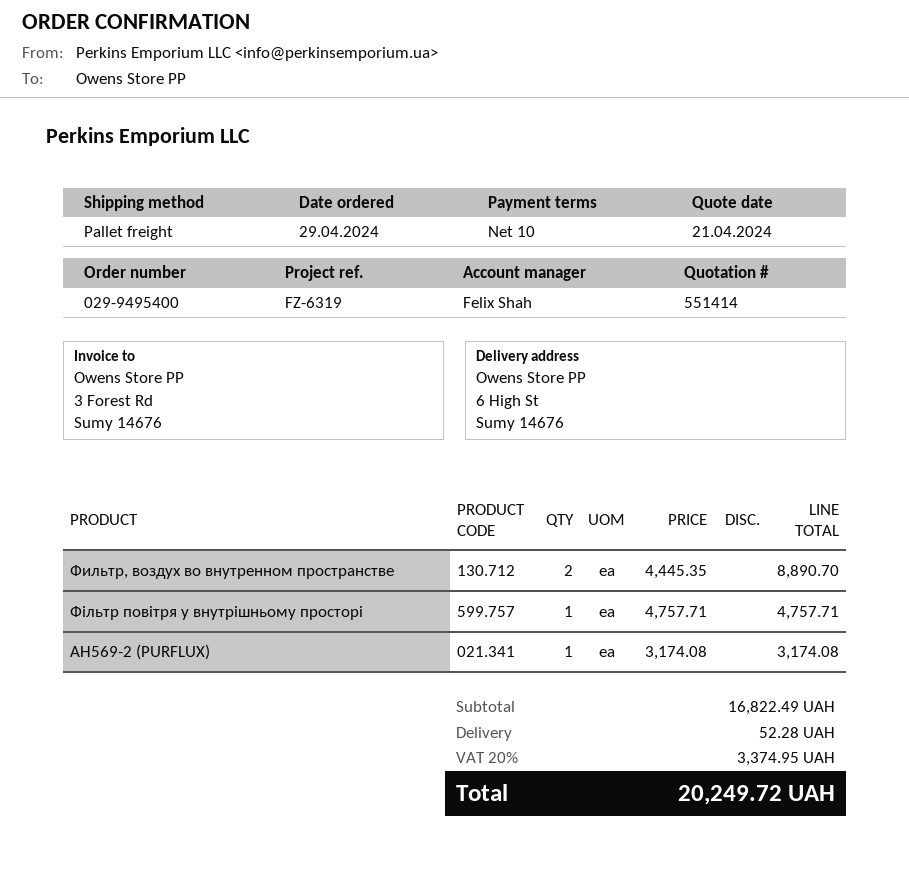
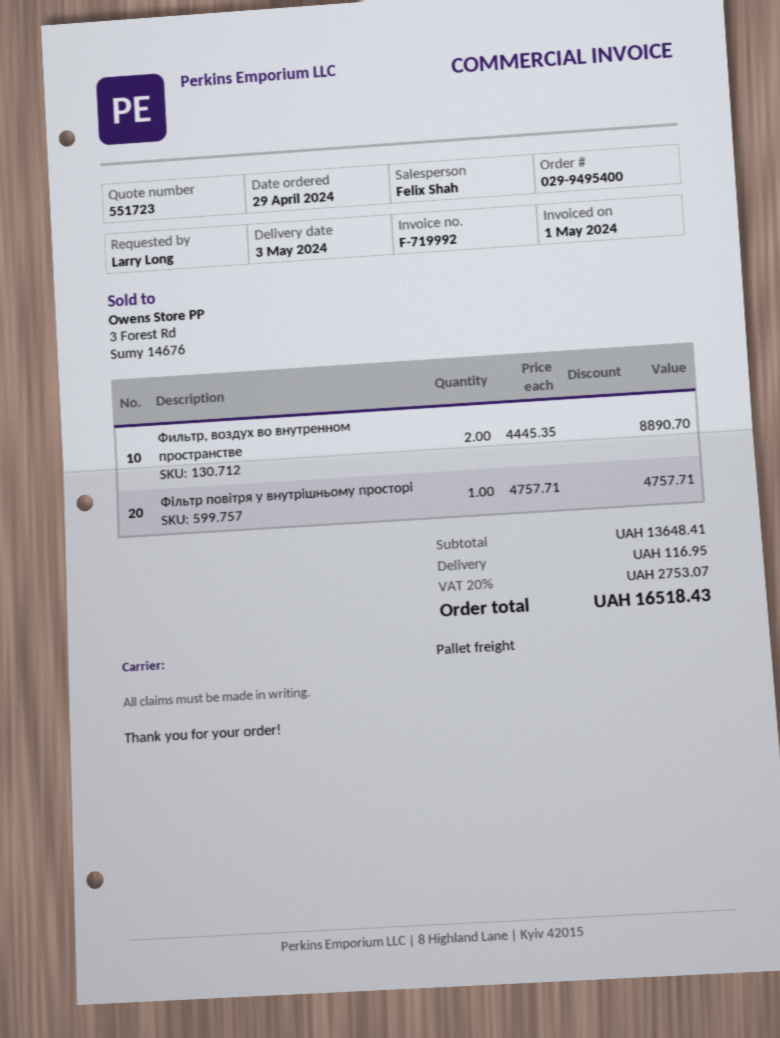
quote number: 551414 -> 551723
AH569-2 (PURFLUX): 1 x 3174.08 = 3174.08 -> none
subtotal: 16822.49 -> 13648.41
shipping: 52.28 -> 116.95
tax: 20% = 3374.95 -> 20% = 2753.07
total: 20249.72 -> 16518.43

